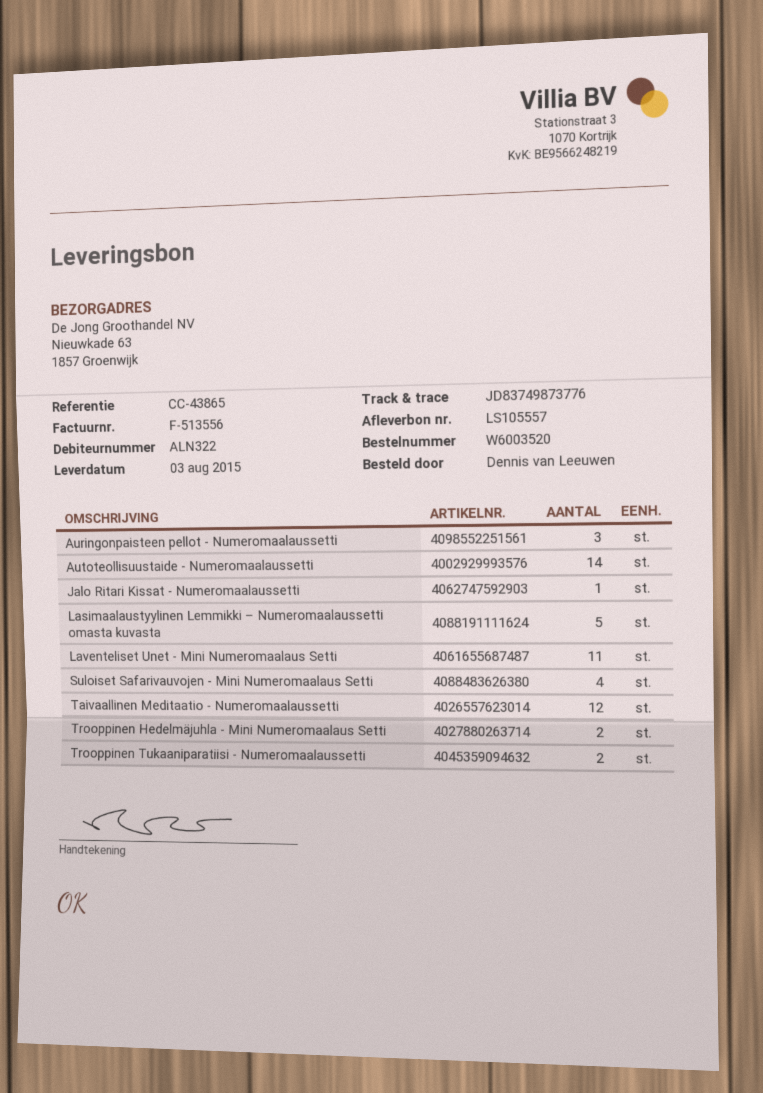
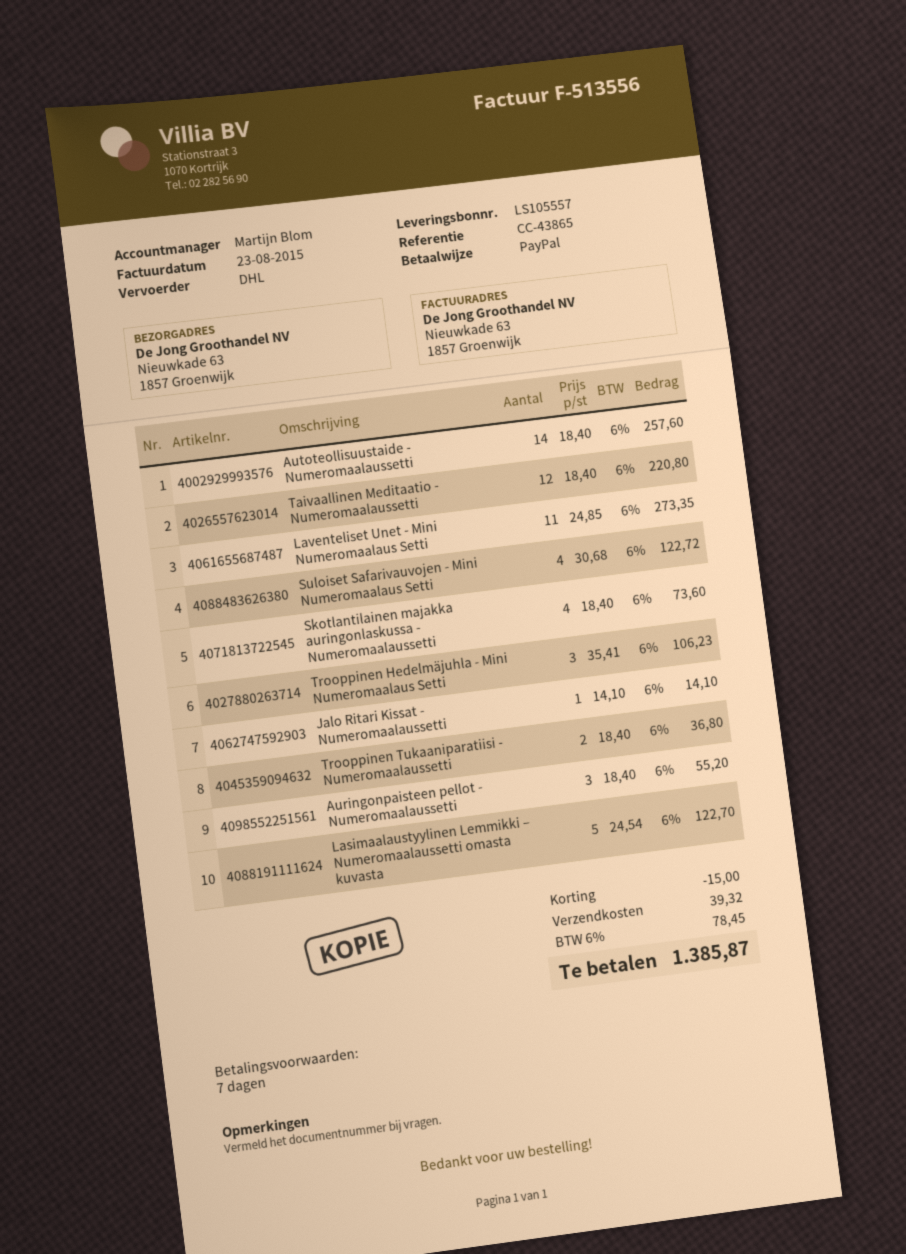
Trooppinen Hedelmäjuhla - Mini Numeromaalaus Setti: 2 -> 3
Skotlantilainen majakka auringonlaskussa - Numeromaalaussetti: none -> 4

